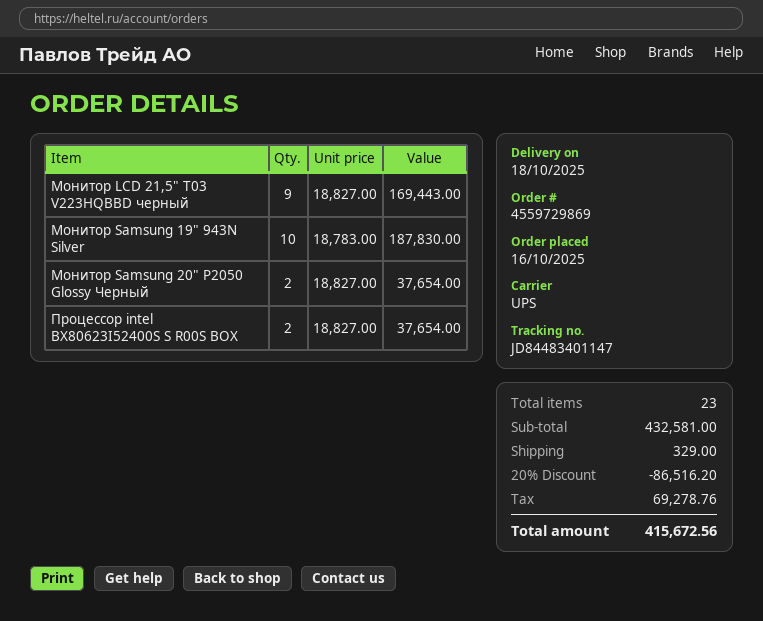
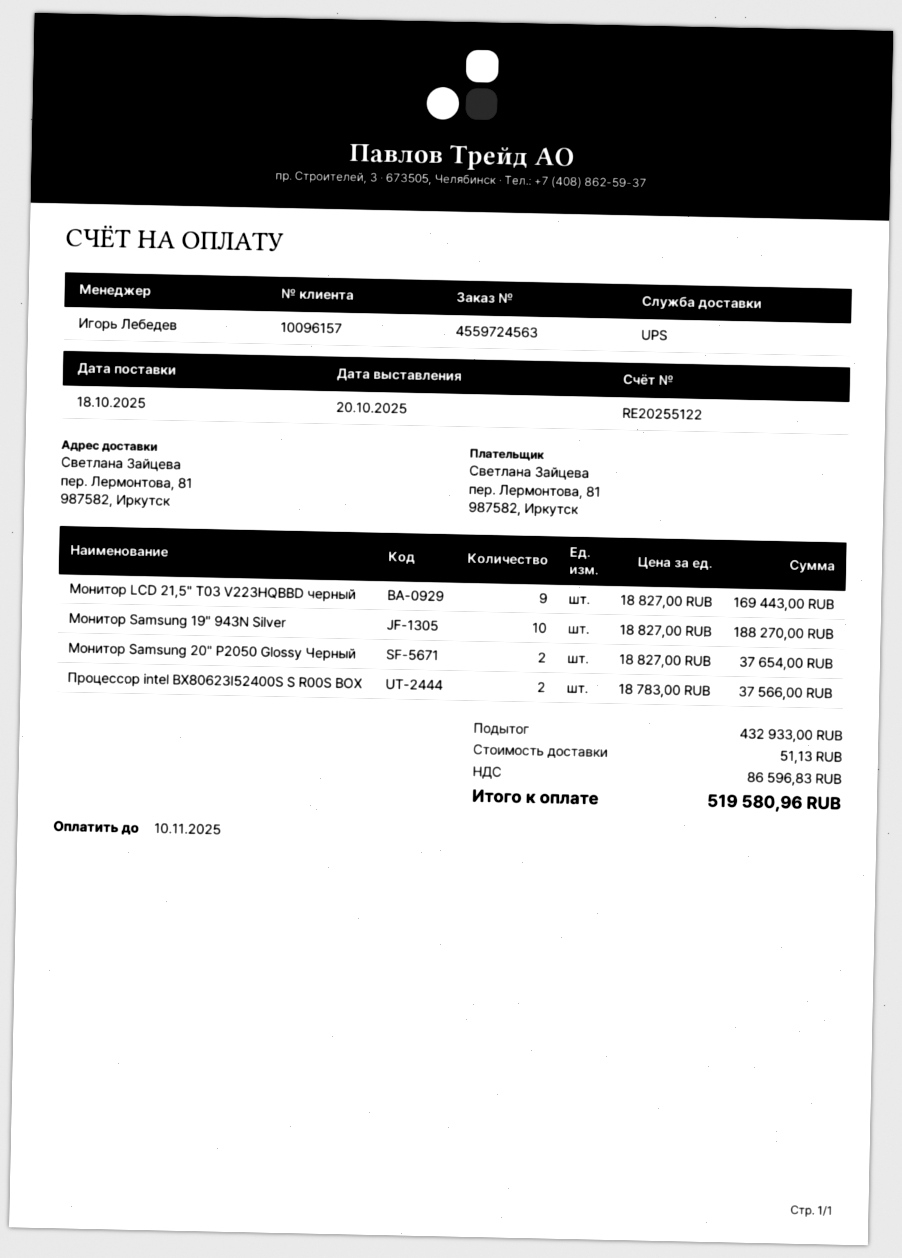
order number: 4559729869 -> 4559724563
Монитор Samsung 19" 943N Silver: 10 x 18783.00 = 187830.00 -> 10 x 18827.00 = 188270.00
Процессор intel BX80623I52400S S R00S BOX: 2 x 18827.00 = 37654.00 -> 2 x 18783.00 = 37566.00
subtotal: 432581.00 -> 432933.00
discount: 20% = 86516.20 -> none
shipping: 329.00 -> 51.13
tax: 69278.76 -> 86596.83
total: 415672.56 -> 519580.96

